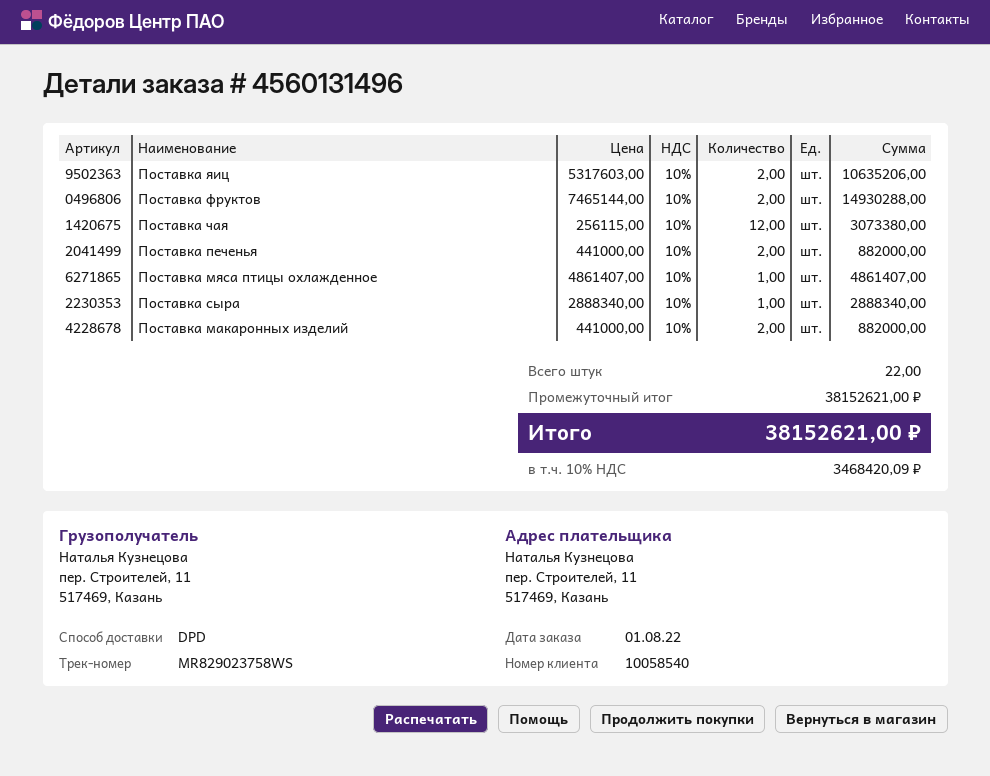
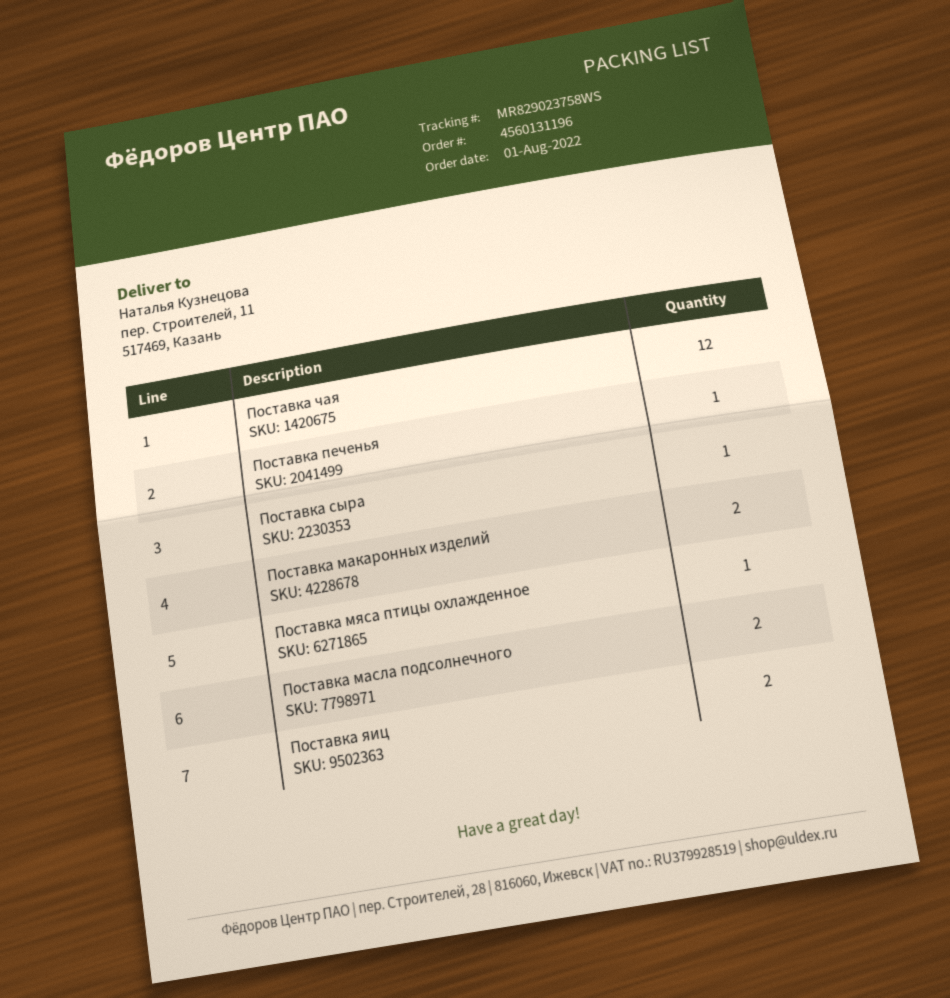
order number: 4560131496 -> 4560131196
Поставка фруктов: 2 -> none
Поставка печенья: 2 -> 1
Поставка масла подсолнечного: none -> 2

